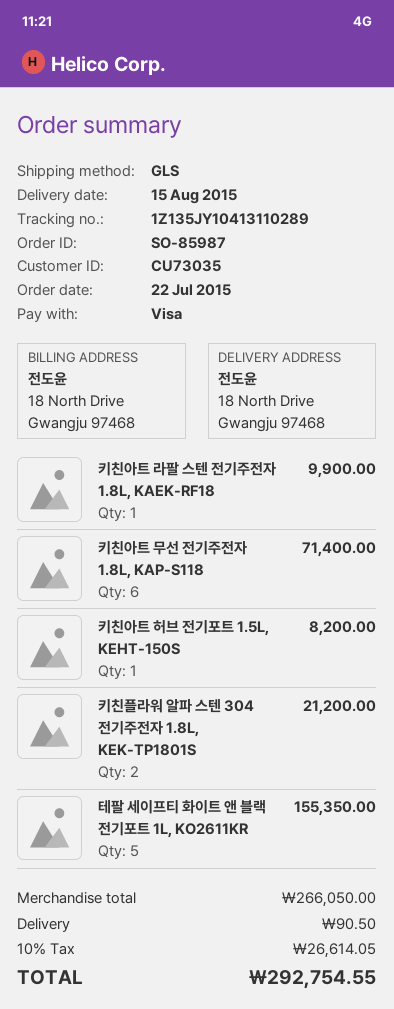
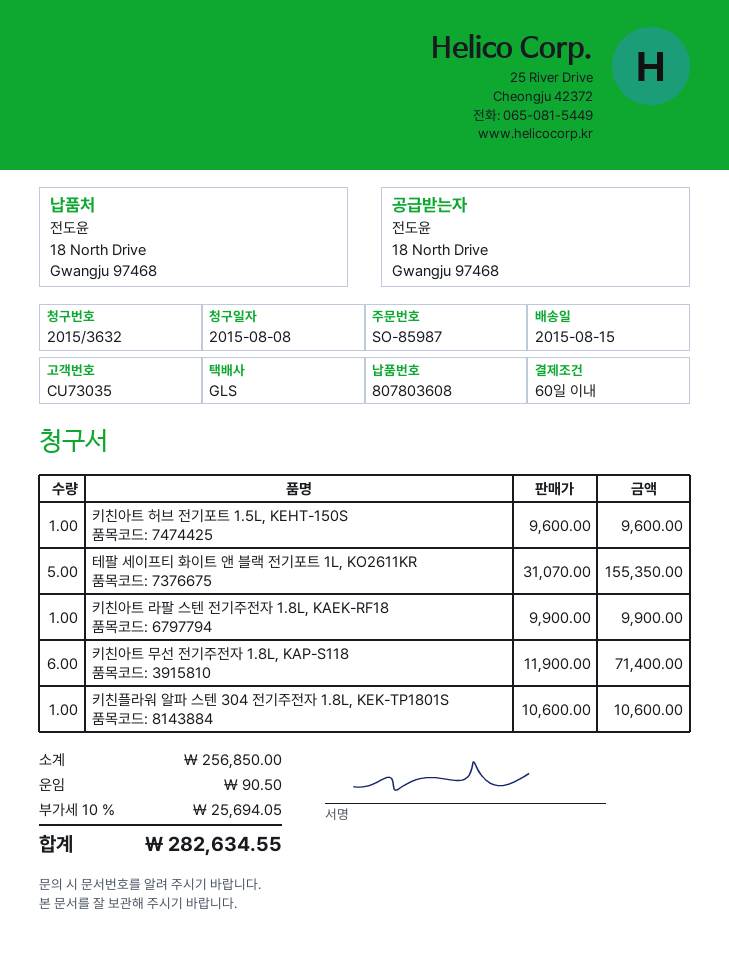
키친아트 허브 전기포트 1.5L, KEHT-150S: 1 for 8200.00 -> 1 for 9600.00
키친플라워 알파 스텐 304 전기주전자 1.8L, KEK-TP1801S: 2 for 21200.00 -> 1 for 10600.00
subtotal: 266050.00 -> 256850.00
tax: 10% = 26614.05 -> 10% = 25694.05
total: 292754.55 -> 282634.55

